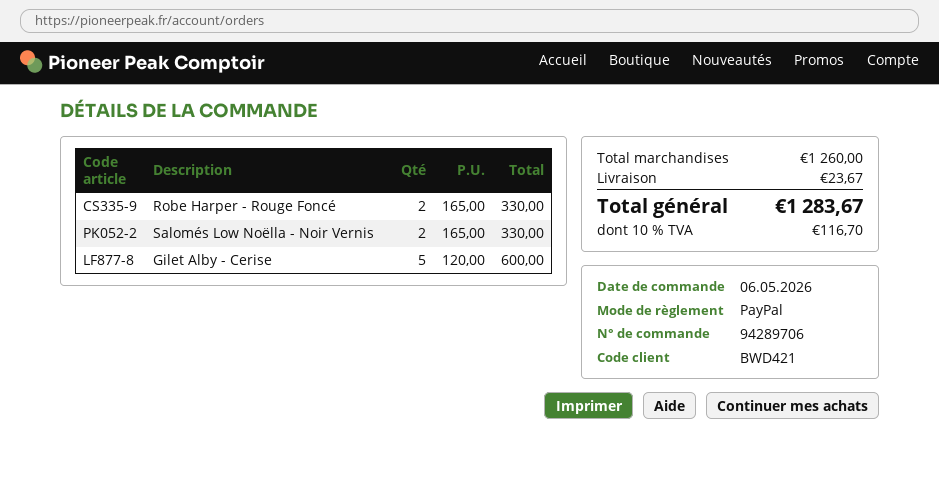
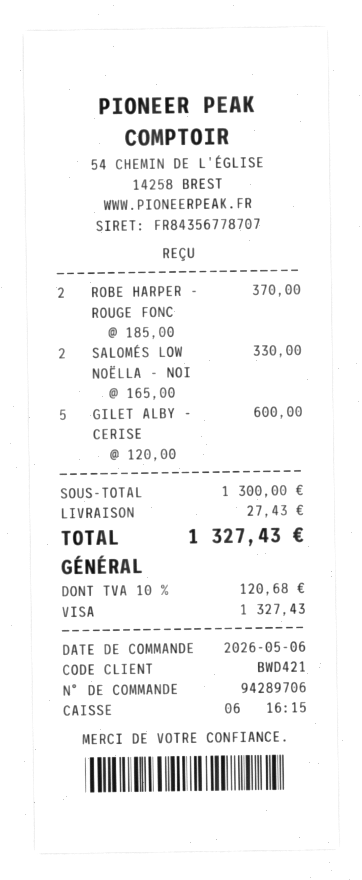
payment method: PayPal -> Visa
Robe Harper - Rouge Foncé: 2 x 165.00 = 330.00 -> 2 x 185.00 = 370.00
subtotal: 1260.00 -> 1300.00
shipping: 23.67 -> 27.43
tax: 10% = 116.70 -> 10% = 120.68
total: 1283.67 -> 1327.43

